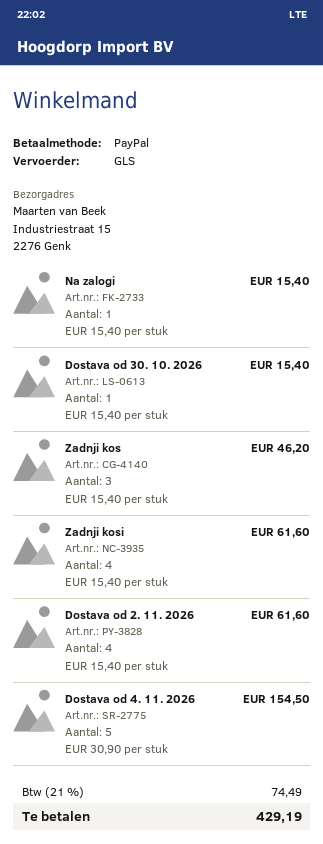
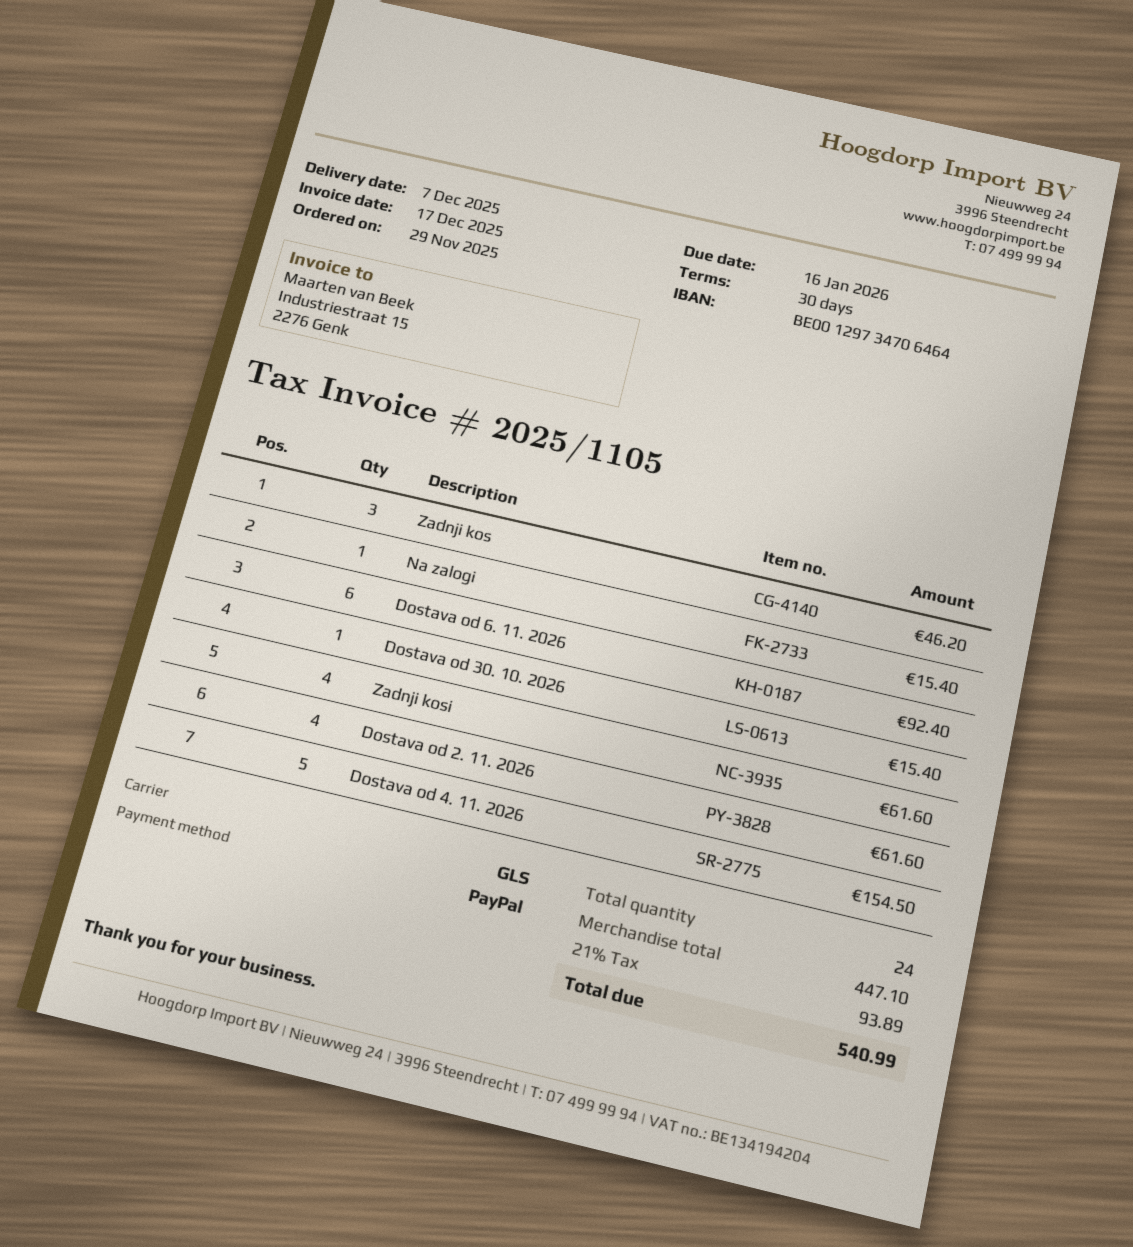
Dostava od 6. 11. 2026: none -> 6 for 92.40
tax: 21% = 74.49 -> 21% = 93.89
total: 429.19 -> 540.99

